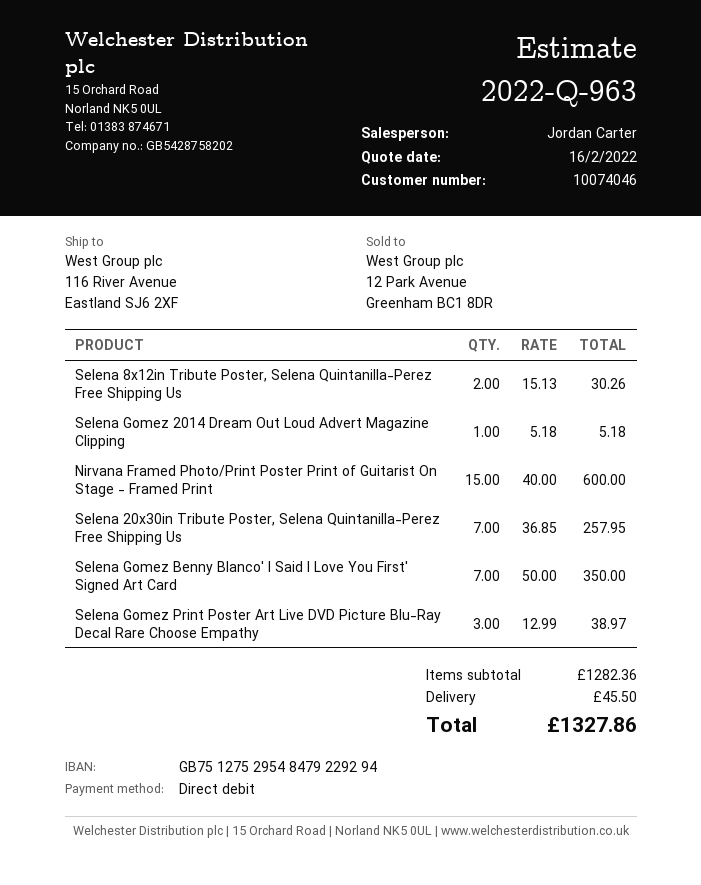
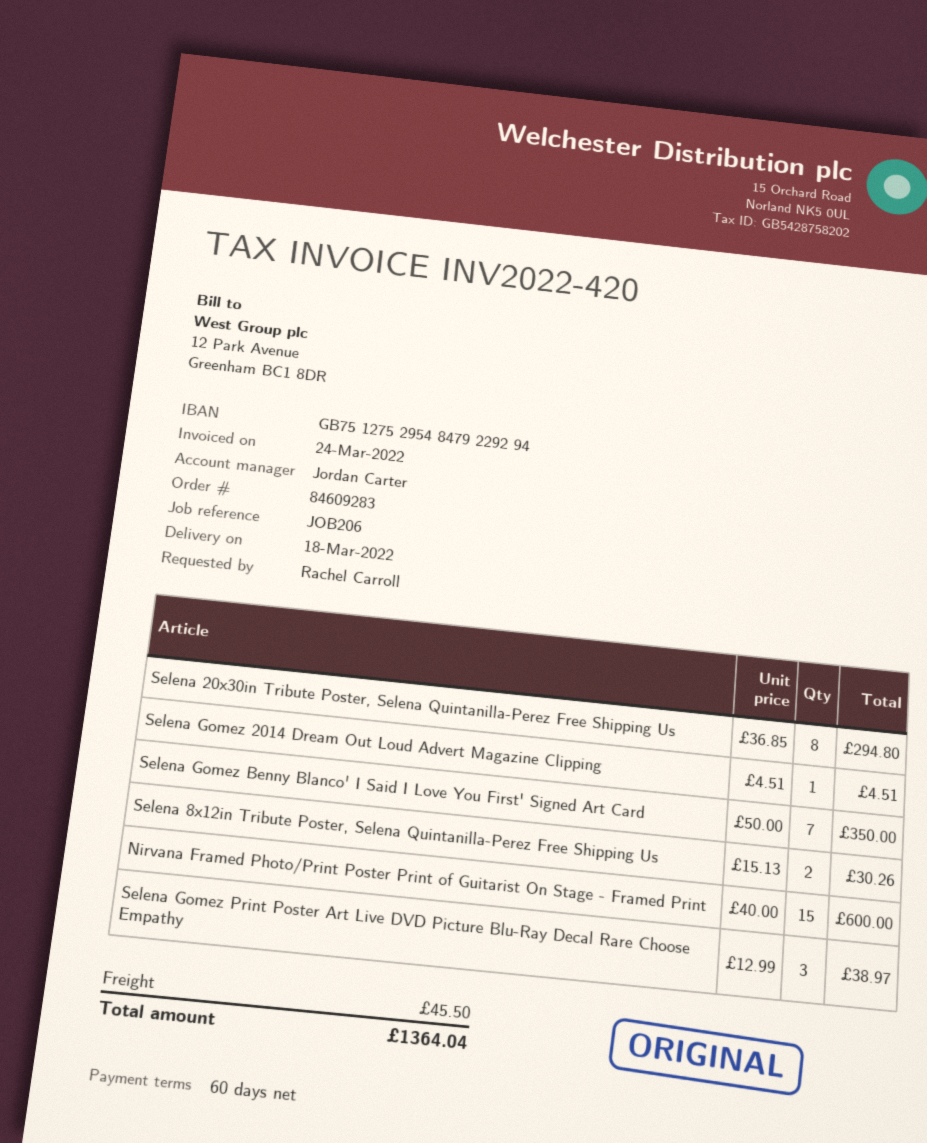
Selena Gomez 2014 Dream Out Loud Advert Magazine Clipping: 1 x 5.18 = 5.18 -> 1 x 4.51 = 4.51
Selena 20x30in Tribute Poster, Selena Quintanilla-Perez Free Shipping Us: 7 x 36.85 = 257.95 -> 8 x 36.85 = 294.80
total: 1327.86 -> 1364.04

